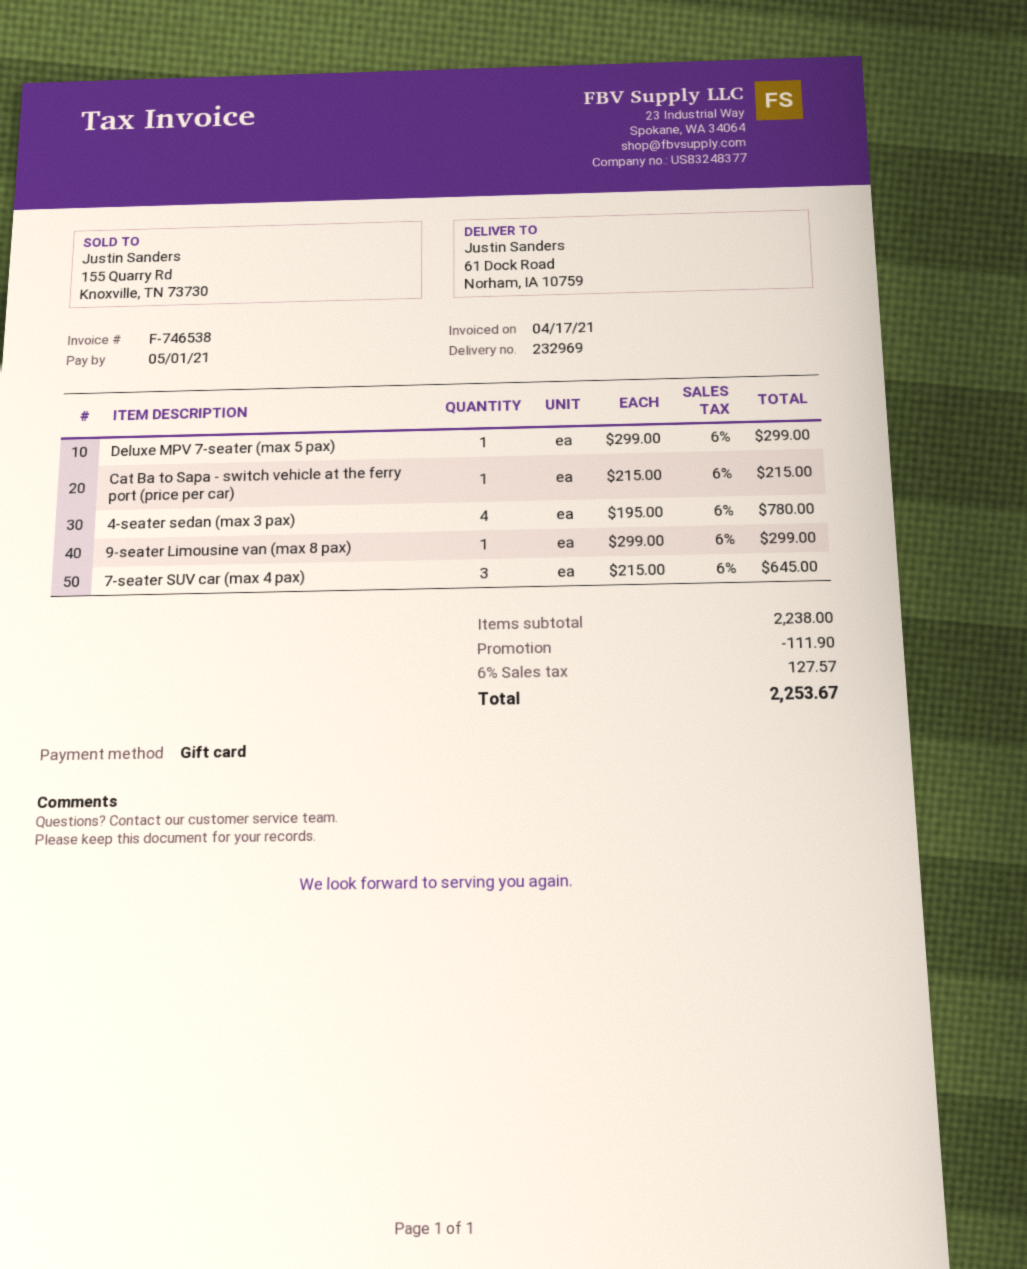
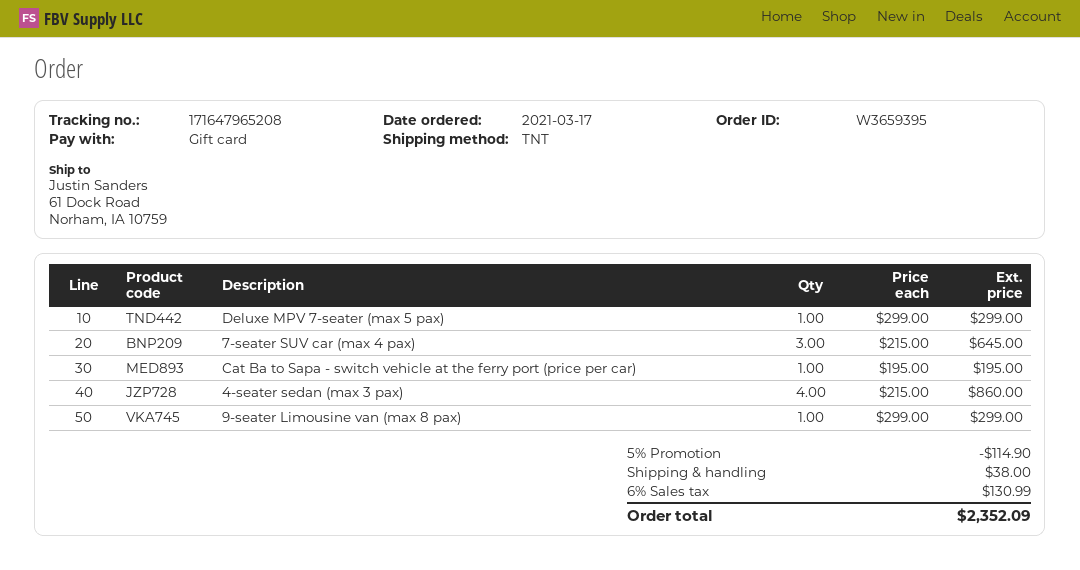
Cat Ba to Sapa - switch vehicle at the ferry port (price per car): 1 x 215.00 = 215.00 -> 1 x 195.00 = 195.00
4-seater sedan (max 3 pax): 4 x 195.00 = 780.00 -> 4 x 215.00 = 860.00
discount: 111.90 -> 114.90
shipping: none -> 38.00
tax: 6% = 127.57 -> 6% = 130.99
total: 2253.67 -> 2352.09

